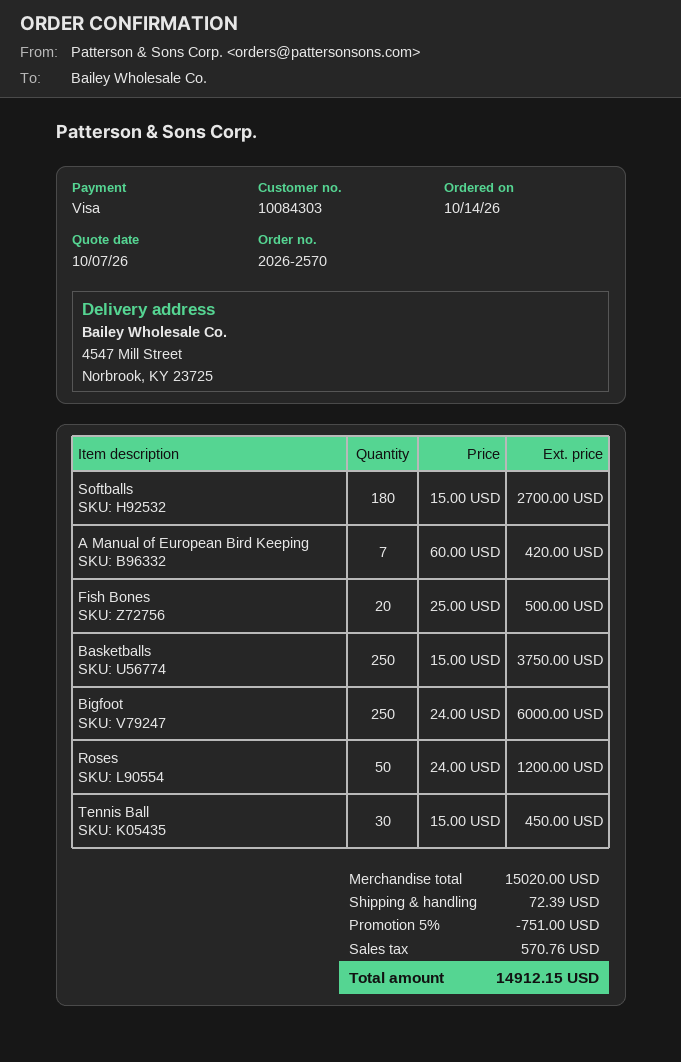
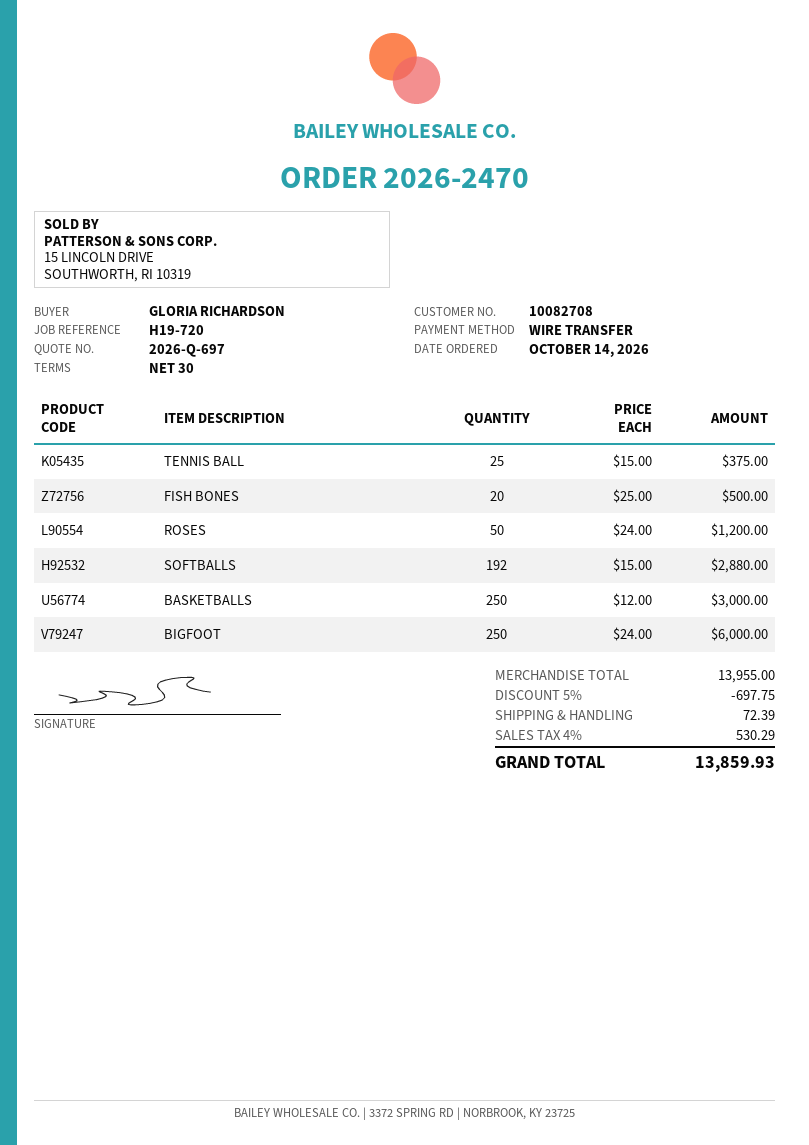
order number: 2026-2570 -> 2026-2470
customer number: 10084303 -> 10082708
payment method: Visa -> bank transfer
Softballs: 180 x 15.00 = 2700.00 -> 192 x 15.00 = 2880.00
A Manual of European Bird Keeping: 7 x 60.00 = 420.00 -> none
Basketballs: 250 x 15.00 = 3750.00 -> 250 x 12.00 = 3000.00
Tennis Ball: 30 x 15.00 = 450.00 -> 25 x 15.00 = 375.00
subtotal: 15020.00 -> 13955.00
discount: 5% = 751.00 -> 5% = 697.75
tax: 570.76 -> 530.29
total: 14912.15 -> 13859.93

